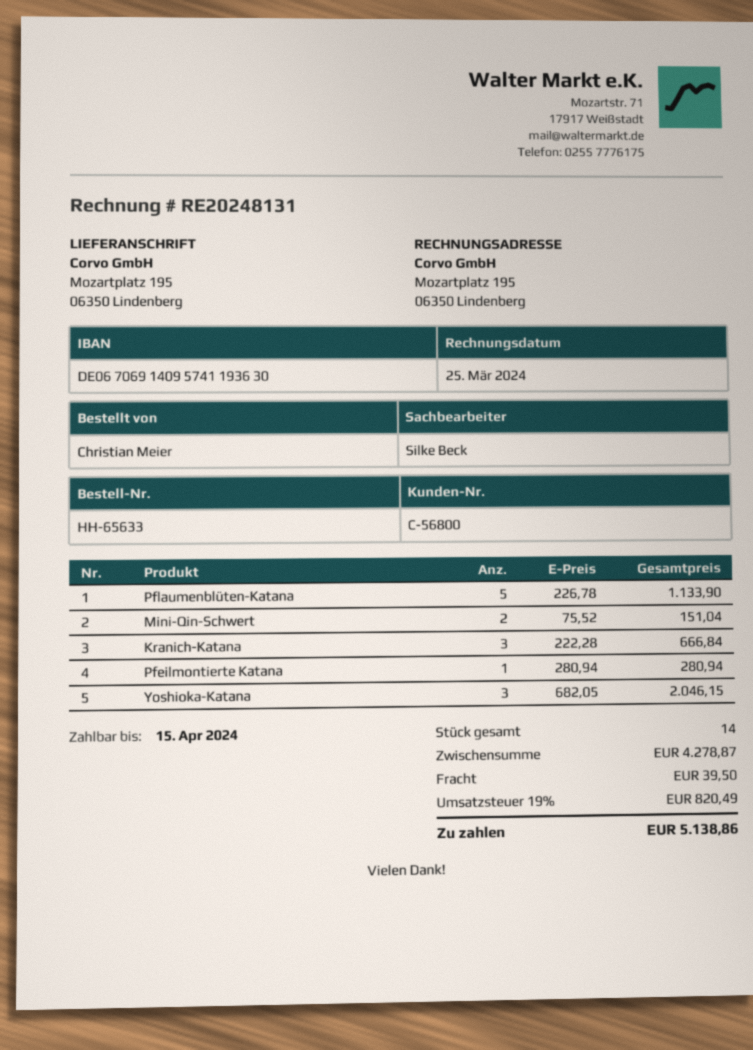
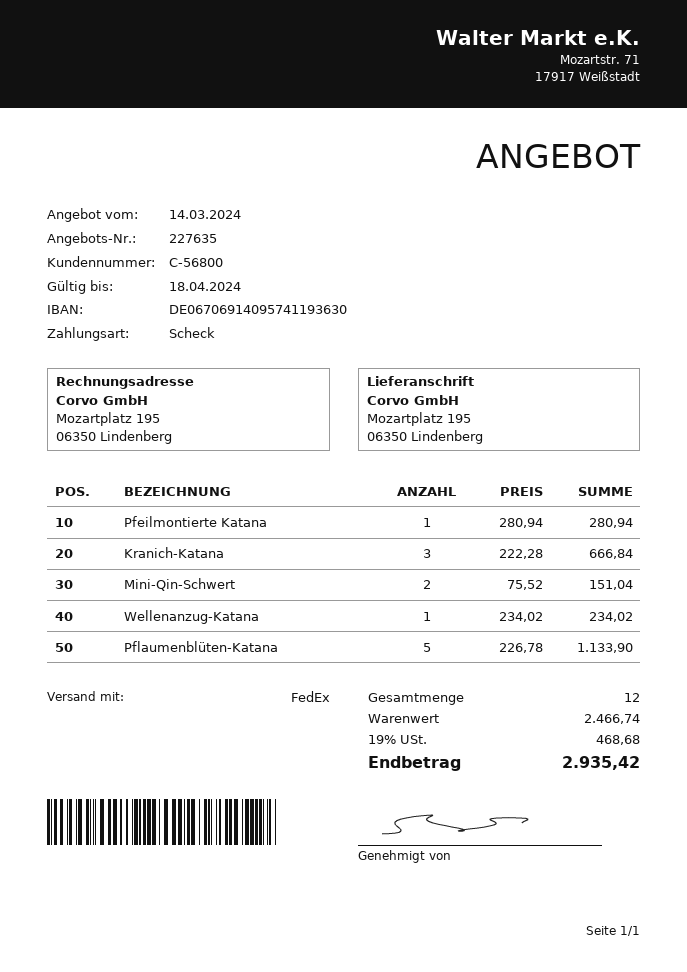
Yoshioka-Katana: 3 x 682.05 = 2046.15 -> none
Wellenanzug-Katana: none -> 1 x 234.02 = 234.02
total quantity: 14 -> 12
subtotal: 4278.87 -> 2466.74
shipping: 39.50 -> none
tax: 19% = 820.49 -> 19% = 468.68
total: 5138.86 -> 2935.42

